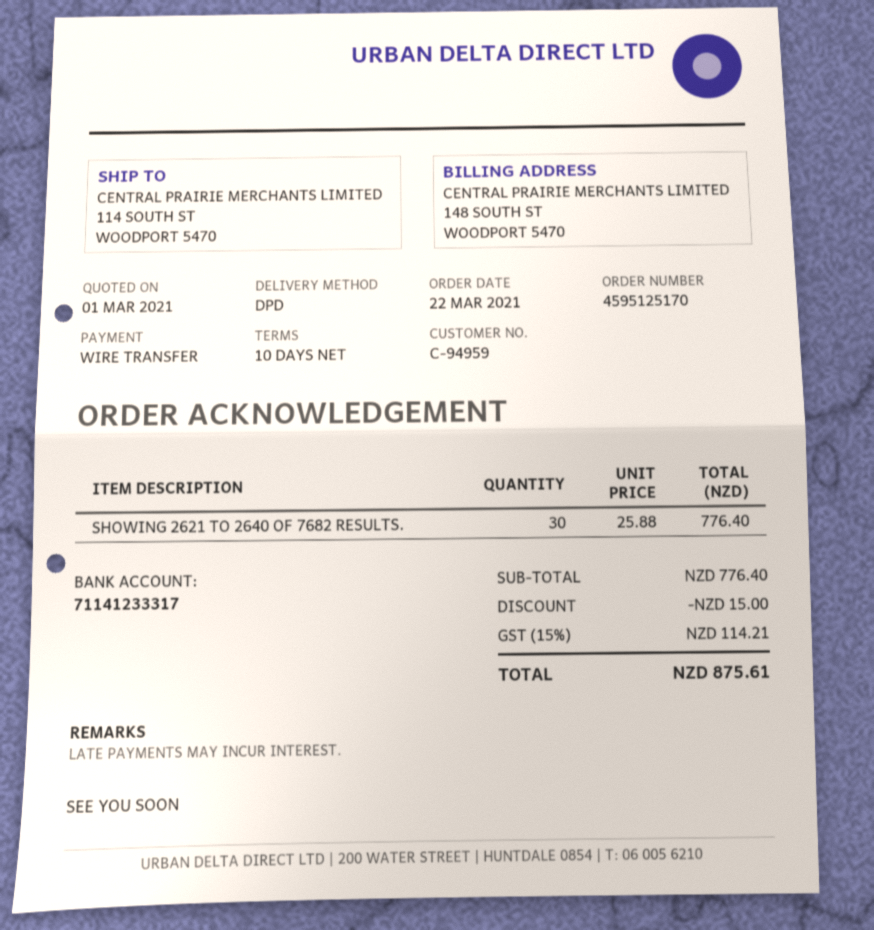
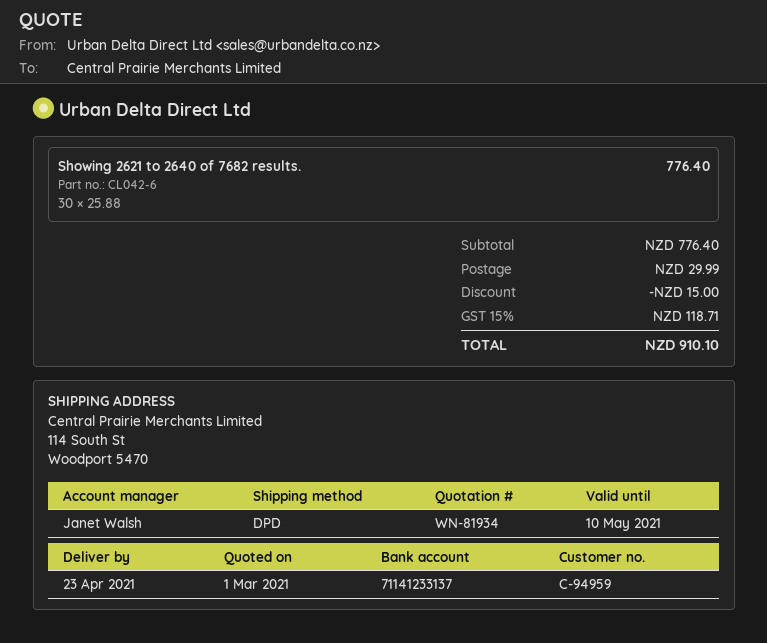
bank account: 71141233317 -> 71141233137
shipping: none -> 29.99
tax: 15% = 114.21 -> 15% = 118.71
total: 875.61 -> 910.10

